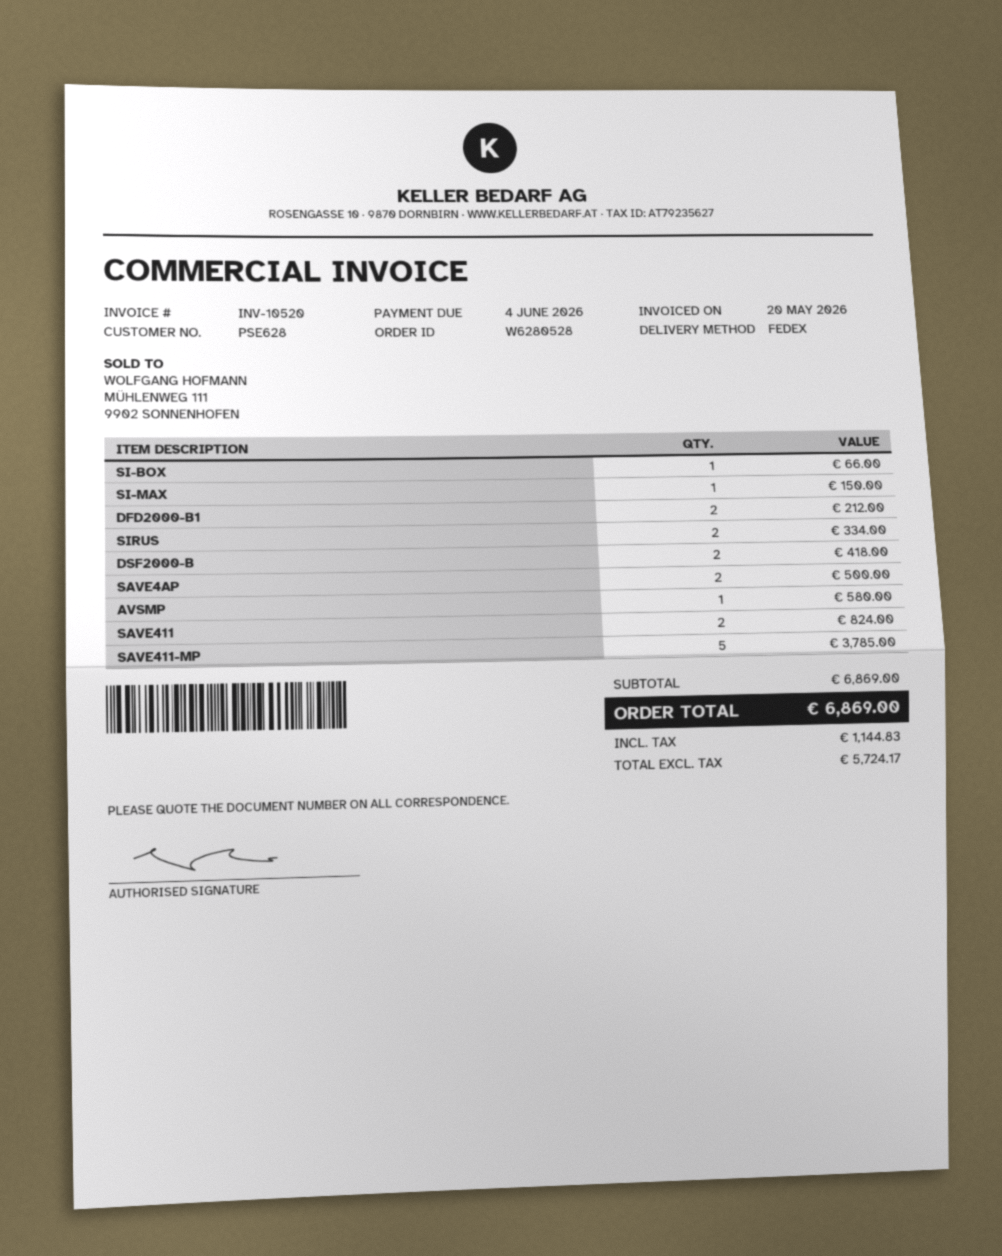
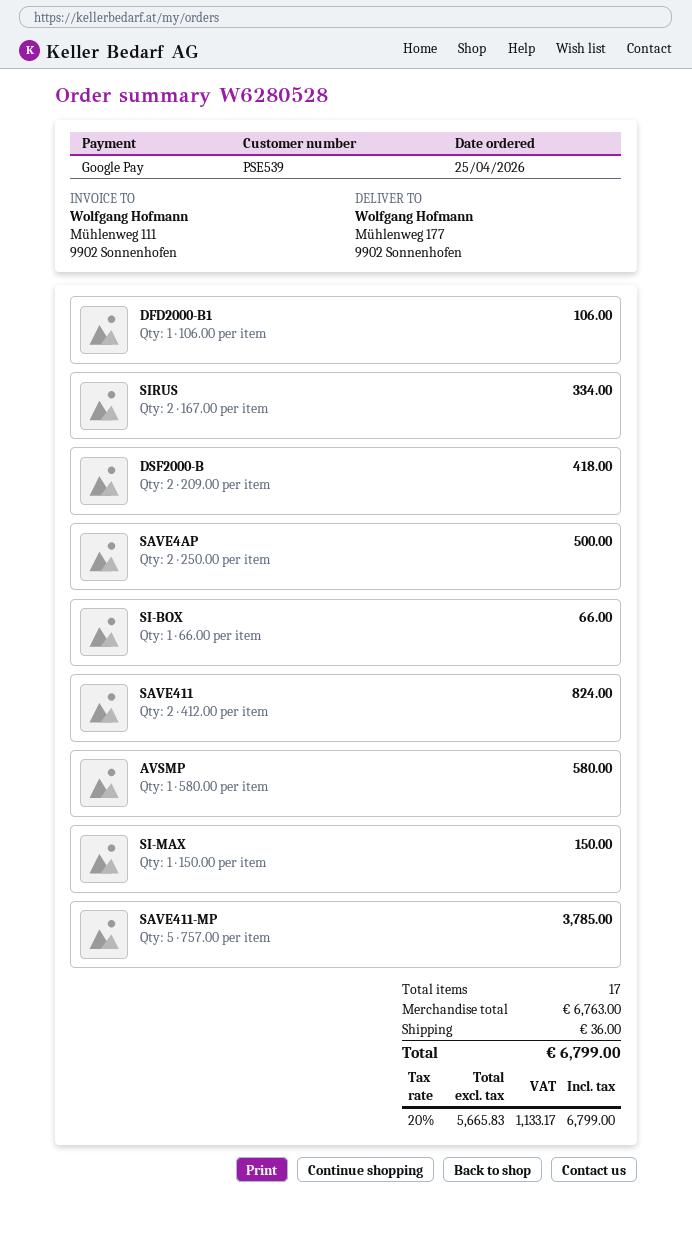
customer number: PSE628 -> PSE539
DFD2000-B1: 2 for 212.00 -> 1 for 106.00
subtotal: 6869.00 -> 6763.00
shipping: none -> 36.00
net: 5724.17 -> 5665.83
tax: 1144.83 -> 1133.17
total: 6869.00 -> 6799.00

